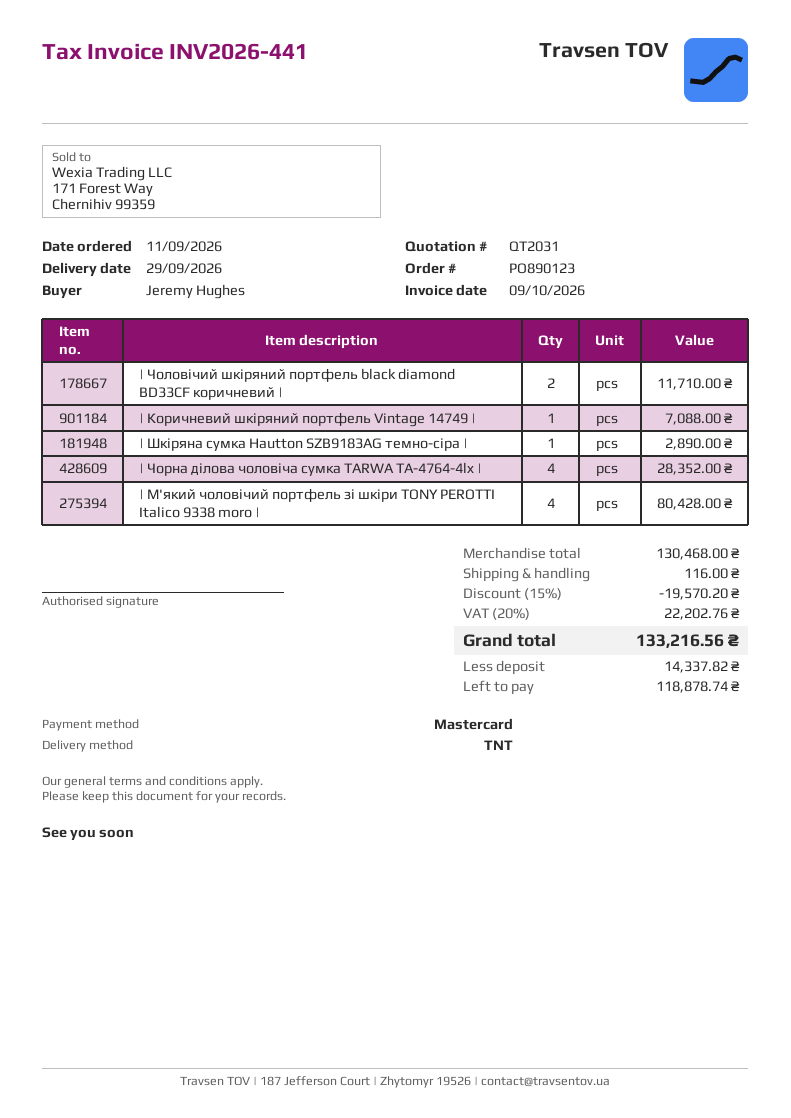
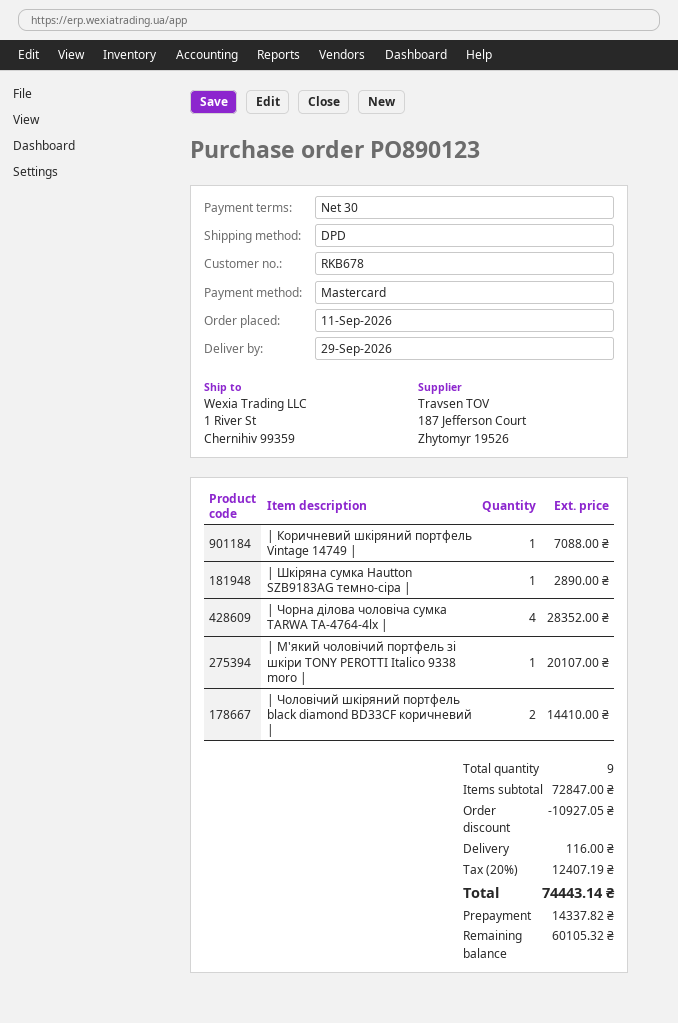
shipping method: TNT -> DPD
| Чоловічий шкіряний портфель black diamond BD33CF коричневий |: 2 for 11710.00 -> 2 for 14410.00
| М'який чоловічий портфель зі шкіри TONY PEROTTI Italico 9338 moro |: 4 for 80428.00 -> 1 for 20107.00
subtotal: 130468.00 -> 72847.00
discount: 19570.20 -> 10927.05
tax: 20% = 22202.76 -> 20% = 12407.19
total: 133216.56 -> 74443.14
balance: 118878.74 -> 60105.32

